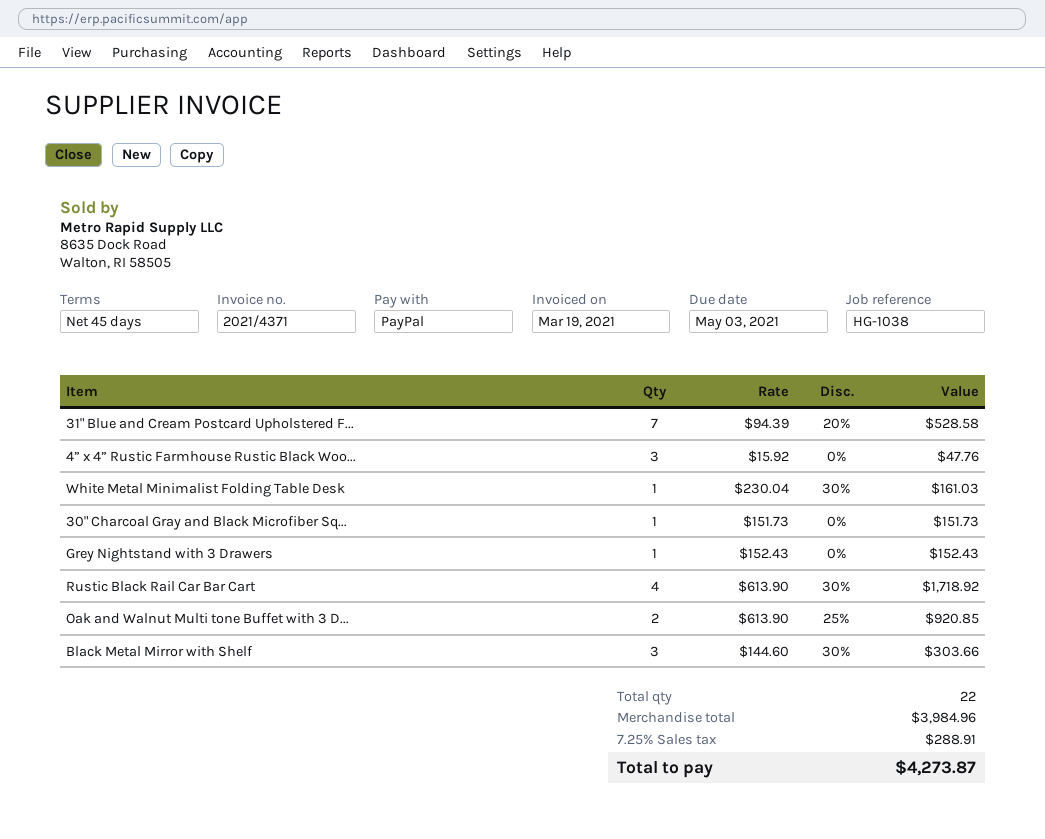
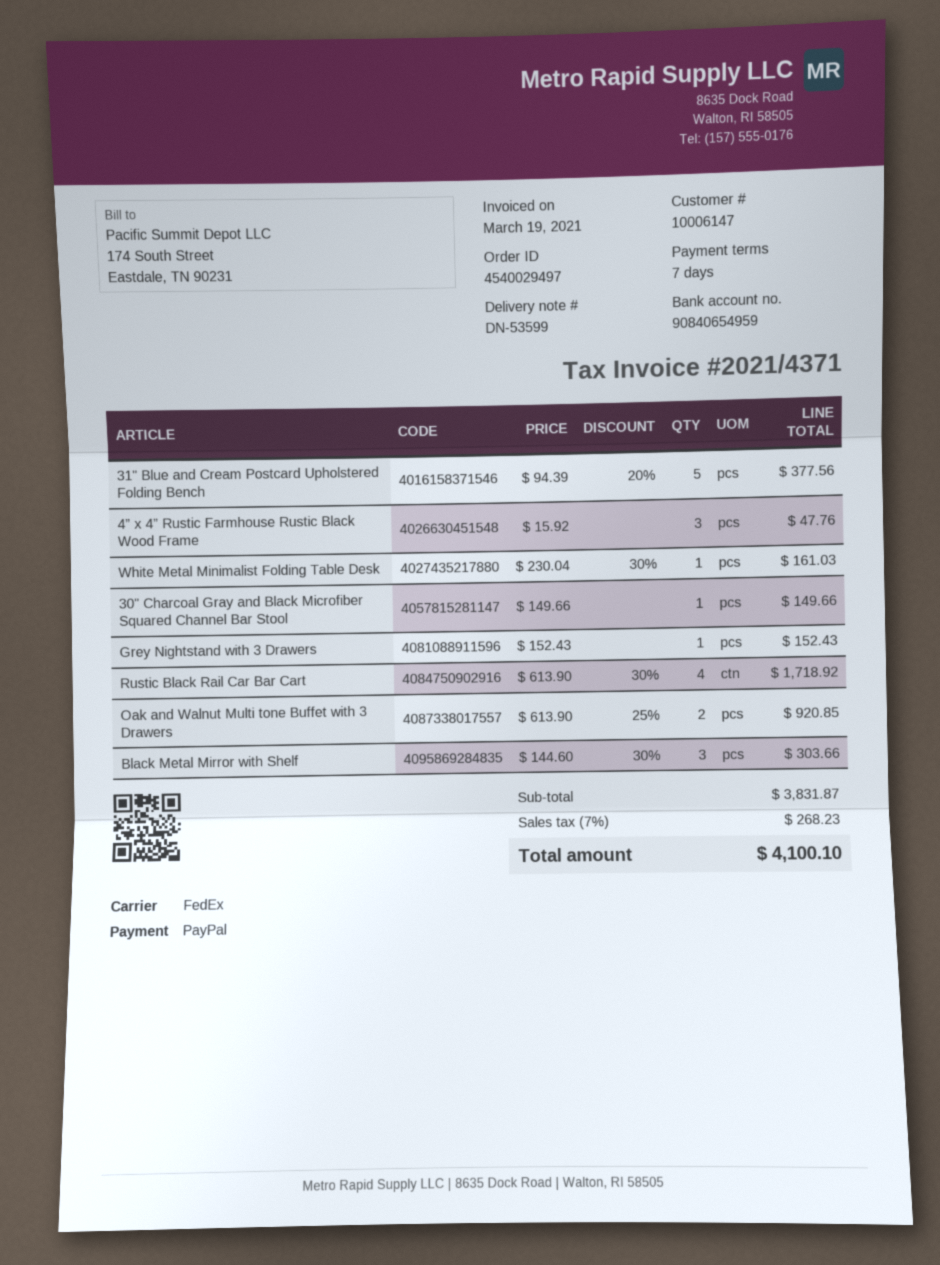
payment terms: 45 days -> 7 days
31" Blue and Cream Postcard Upholstered F...: 7 x 94.39 - 20% = 528.58 -> 5 x 94.39 - 20% = 377.56
30" Charcoal Gray and Black Microfiber Sq...: 1 x 151.73 = 151.73 -> 1 x 149.66 = 149.66
subtotal: 3984.96 -> 3831.87
tax: 7.25% = 288.91 -> 7% = 268.23
total: 4273.87 -> 4100.10

